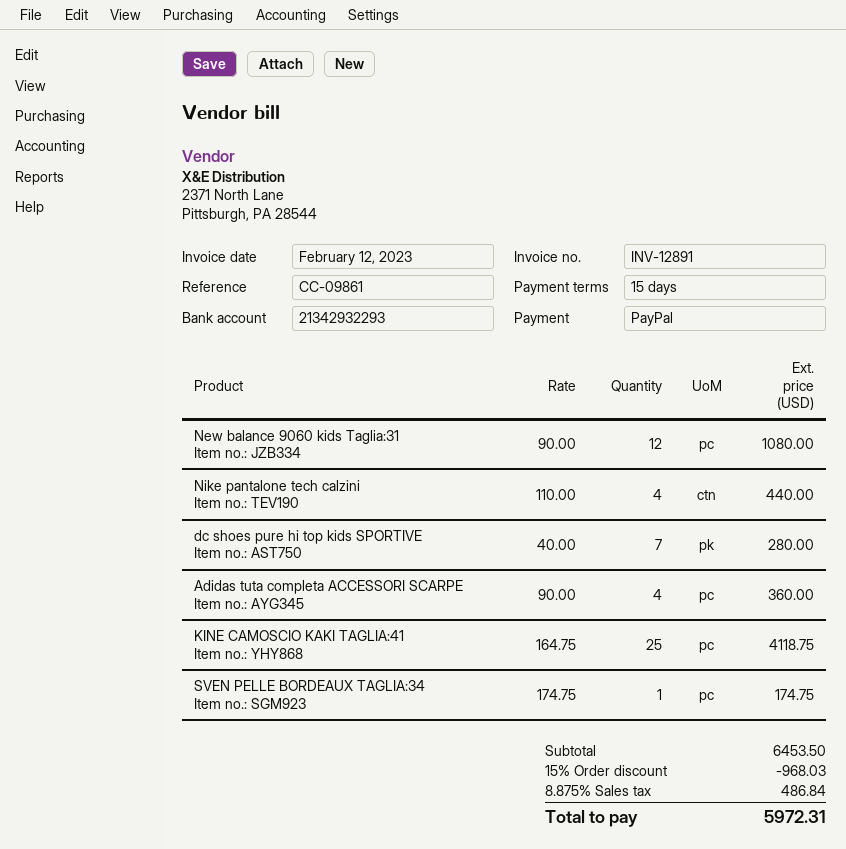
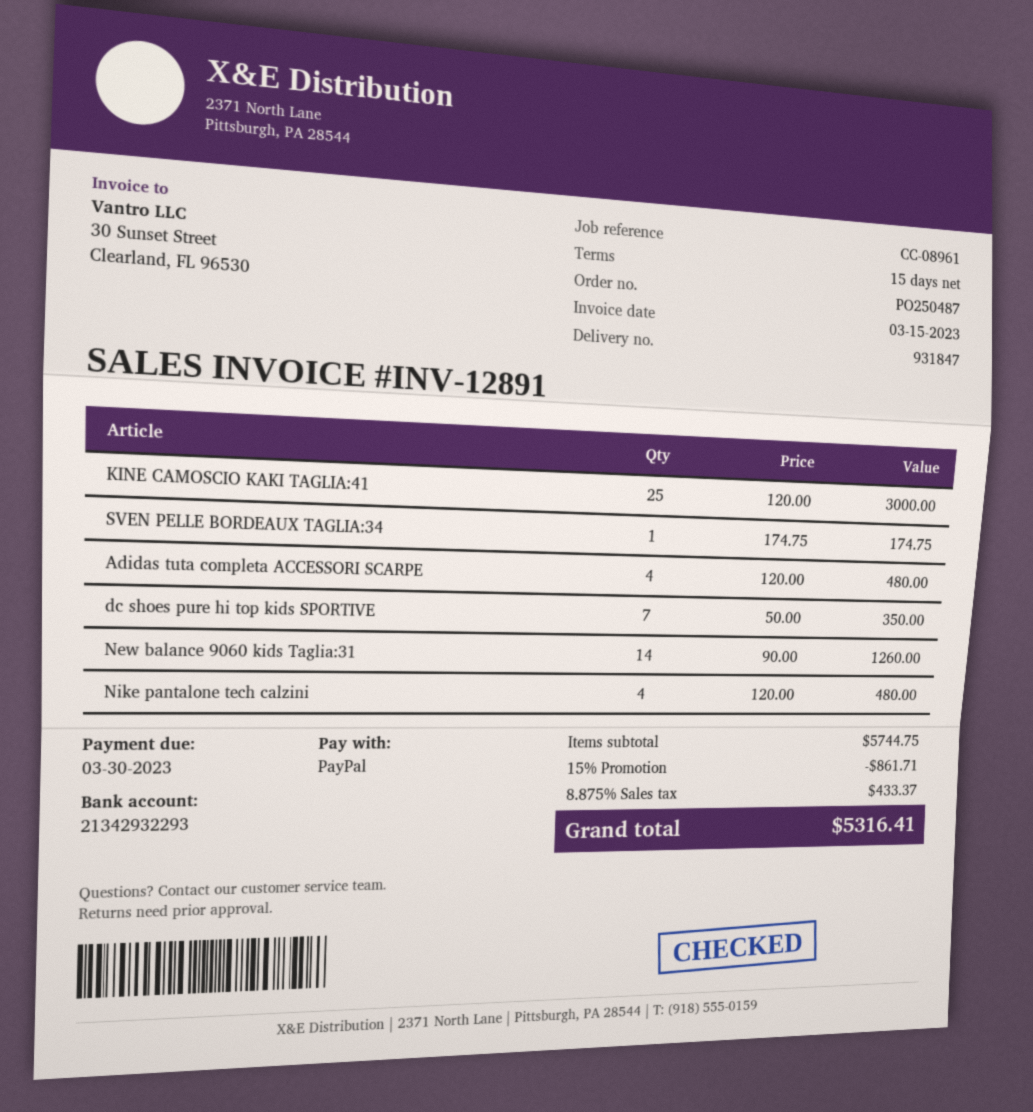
invoice date: 2023-02-12 -> 2023-03-15
reference: CC-09861 -> CC-08961
New balance 9060 kids Taglia:31: 12 x 90.00 = 1080.00 -> 14 x 90.00 = 1260.00
Nike pantalone tech calzini: 4 x 110.00 = 440.00 -> 4 x 120.00 = 480.00
dc shoes pure hi top kids SPORTIVE: 7 x 40.00 = 280.00 -> 7 x 50.00 = 350.00
Adidas tuta completa ACCESSORI SCARPE: 4 x 90.00 = 360.00 -> 4 x 120.00 = 480.00
KINE CAMOSCIO KAKI TAGLIA:41: 25 x 164.75 = 4118.75 -> 25 x 120.00 = 3000.00
subtotal: 6453.50 -> 5744.75
discount: 15% = 968.03 -> 15% = 861.71
tax: 8.875% = 486.84 -> 8.875% = 433.37
total: 5972.31 -> 5316.41

